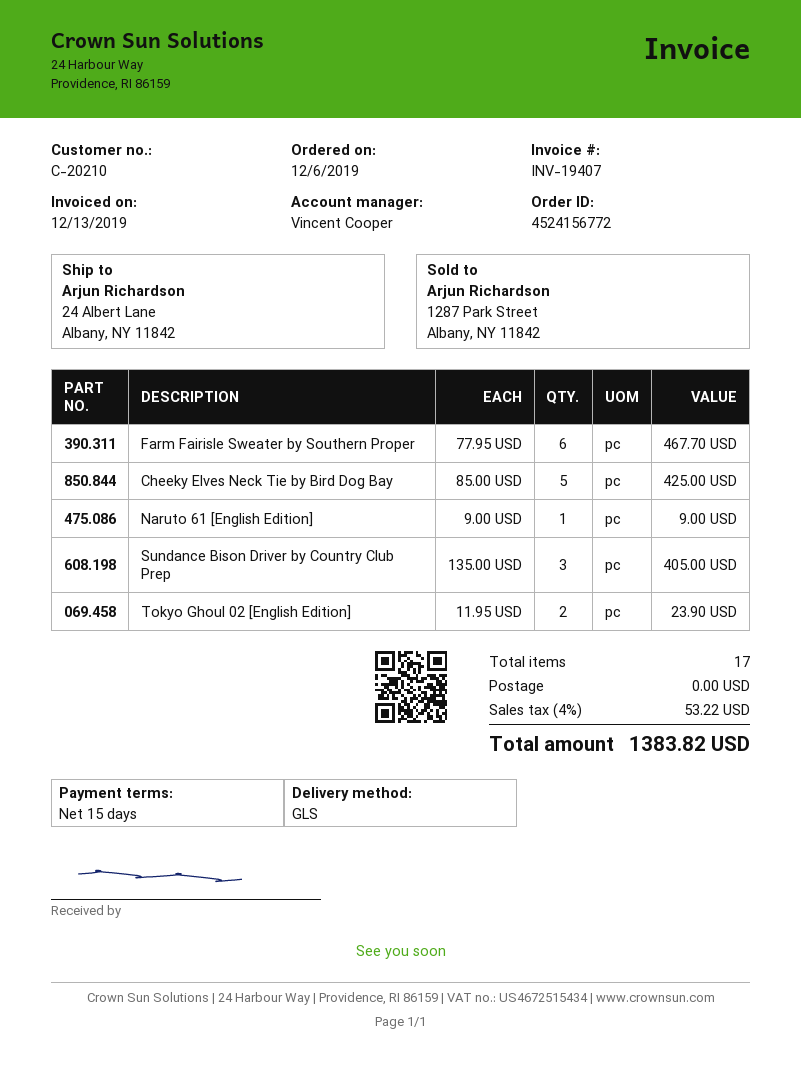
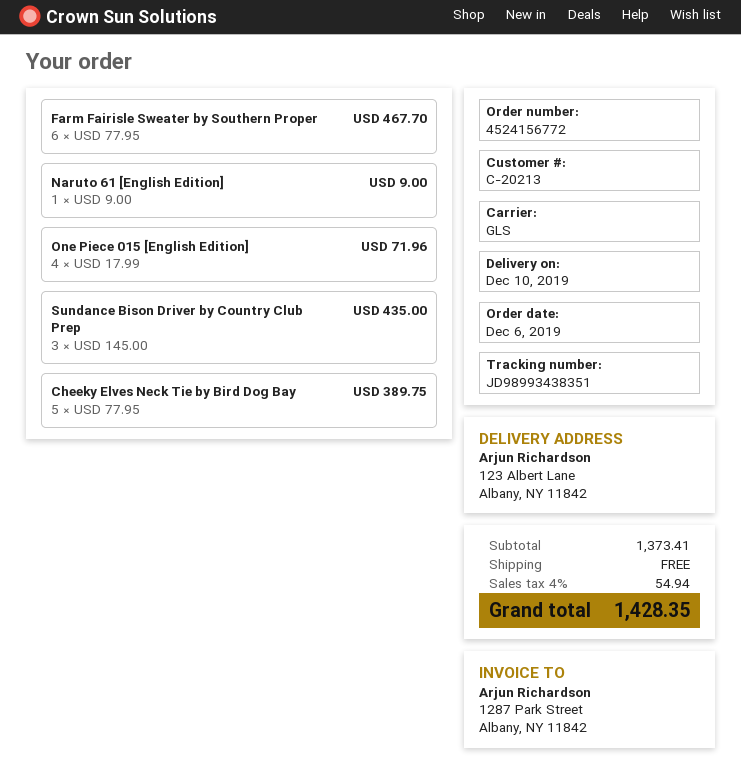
customer number: C-20210 -> C-20213
ship to: 24 Albert Lane, Albany, NY 11842 -> 123 Albert Lane, Albany, NY 11842
Cheeky Elves Neck Tie by Bird Dog Bay: 5 x 85.00 = 425.00 -> 5 x 77.95 = 389.75
Sundance Bison Driver by Country Club Prep: 3 x 135.00 = 405.00 -> 3 x 145.00 = 435.00
Tokyo Ghoul 02 [English Edition]: 2 x 11.95 = 23.90 -> none
One Piece 015 [English Edition]: none -> 4 x 17.99 = 71.96
tax: 4% = 53.22 -> 4% = 54.94
total: 1383.82 -> 1428.35

